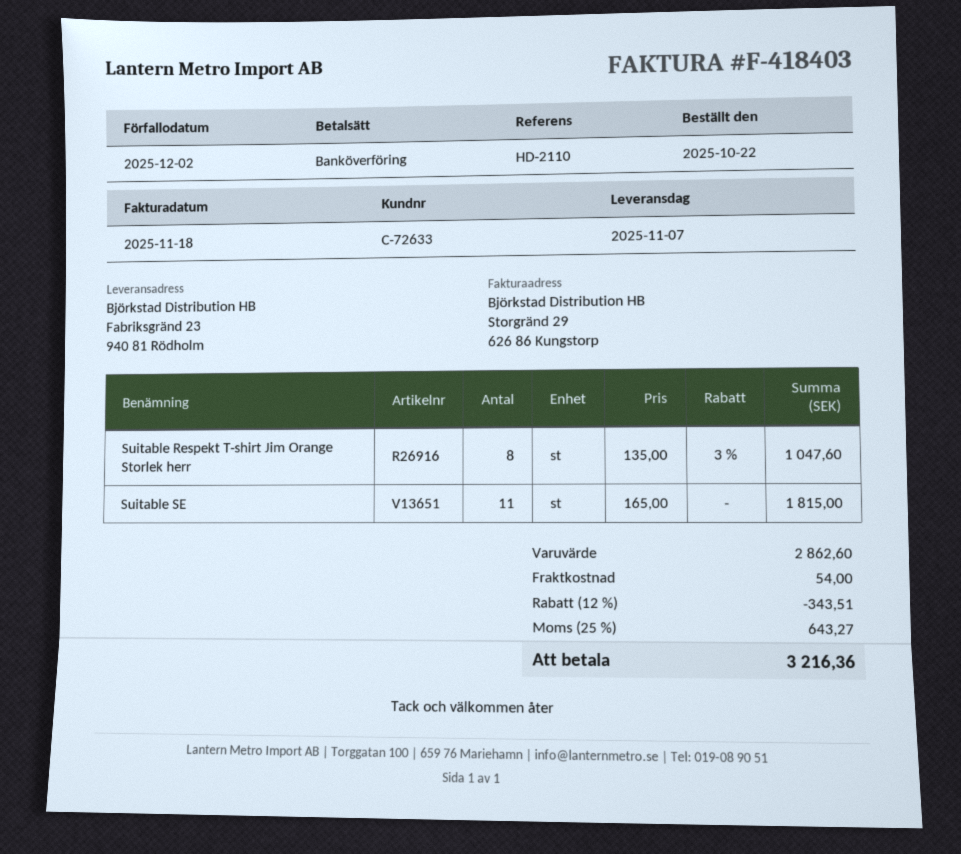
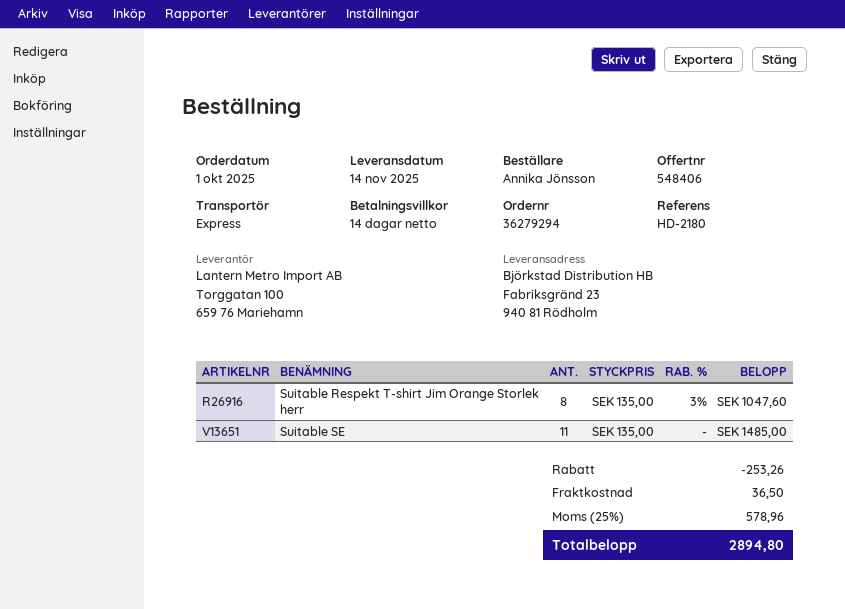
order date: 2025-10-22 -> 2025-10-01
delivery date: 2025-11-07 -> 2025-11-14
reference: HD-2110 -> HD-2180
Suitable SE: 11 x 165.00 = 1815.00 -> 11 x 135.00 = 1485.00
discount: 343.51 -> 253.26
shipping: 54.00 -> 36.50
tax: 25% = 643.27 -> 25% = 578.96
total: 3216.36 -> 2894.80

